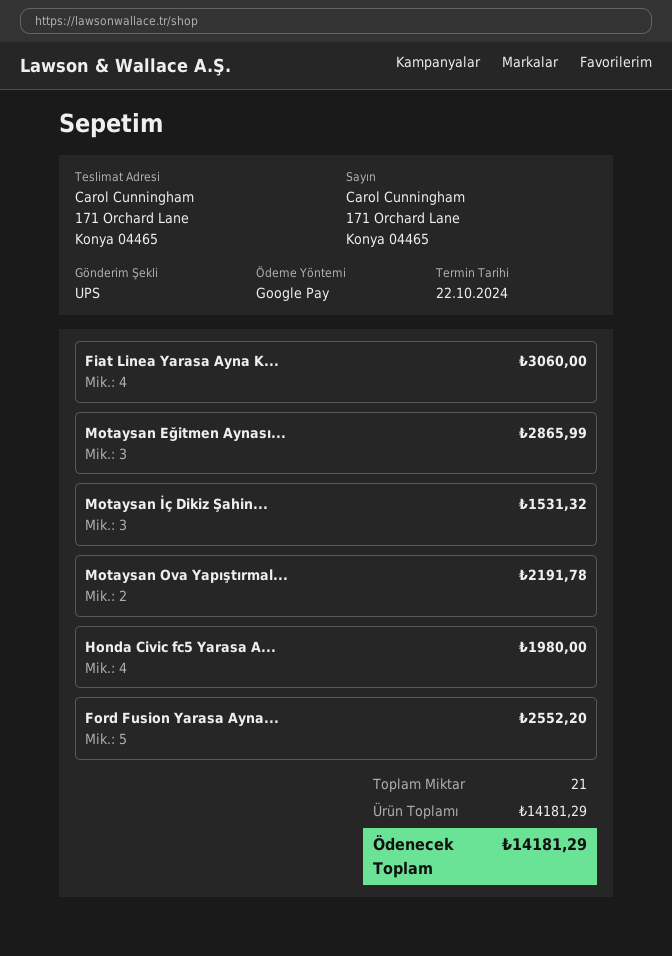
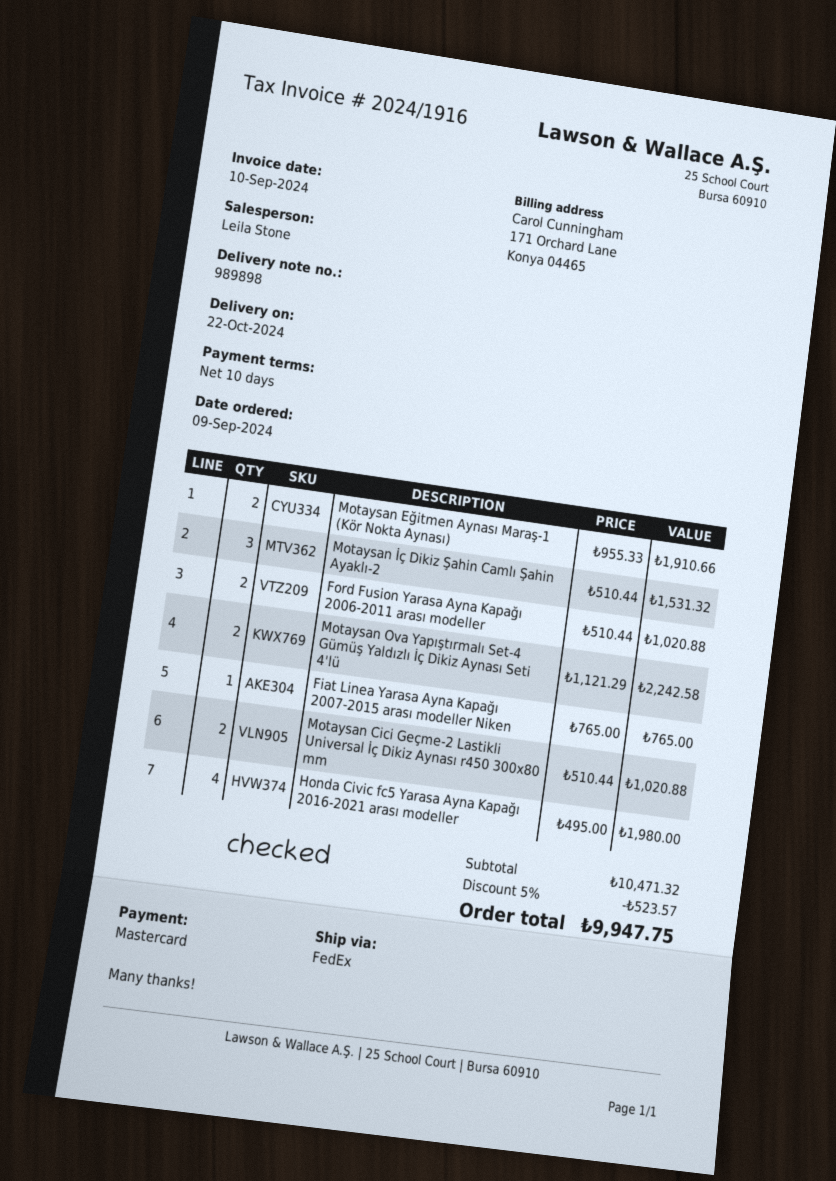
payment method: Google Pay -> Mastercard
shipping method: UPS -> FedEx
Fiat Linea Yarasa Ayna K...: 4 for 3060.00 -> 1 for 765.00
Motaysan Eğitmen Aynası...: 3 for 2865.99 -> 2 for 1910.66
Motaysan Ova Yapıştırmal...: 2 for 2191.78 -> 2 for 2242.58
Ford Fusion Yarasa Ayna...: 5 for 2552.20 -> 2 for 1020.88
Motaysan Cici Geçme-2 Lastikli Universal İç Dikiz Aynası r450 300x80 mm: none -> 2 for 1020.88
subtotal: 14181.29 -> 10471.32
discount: none -> 5% = 523.57
total: 14181.29 -> 9947.75

